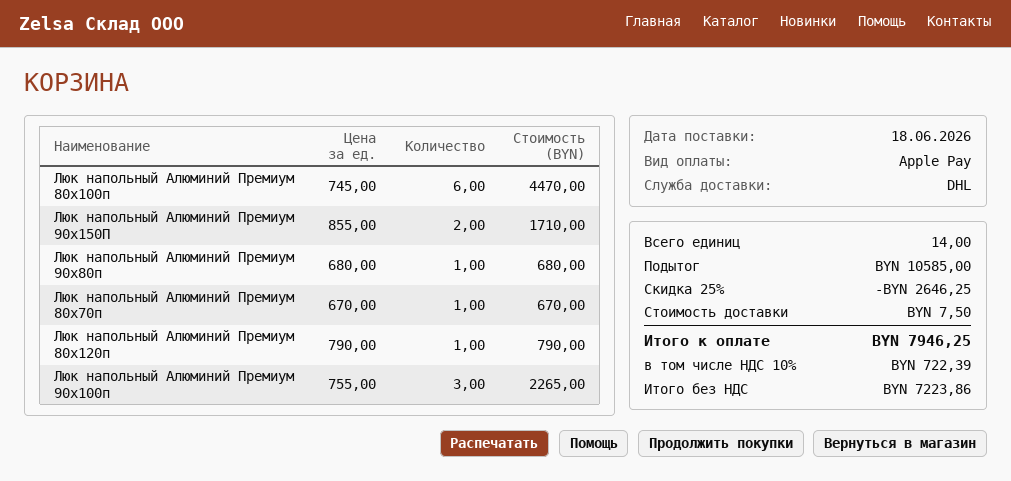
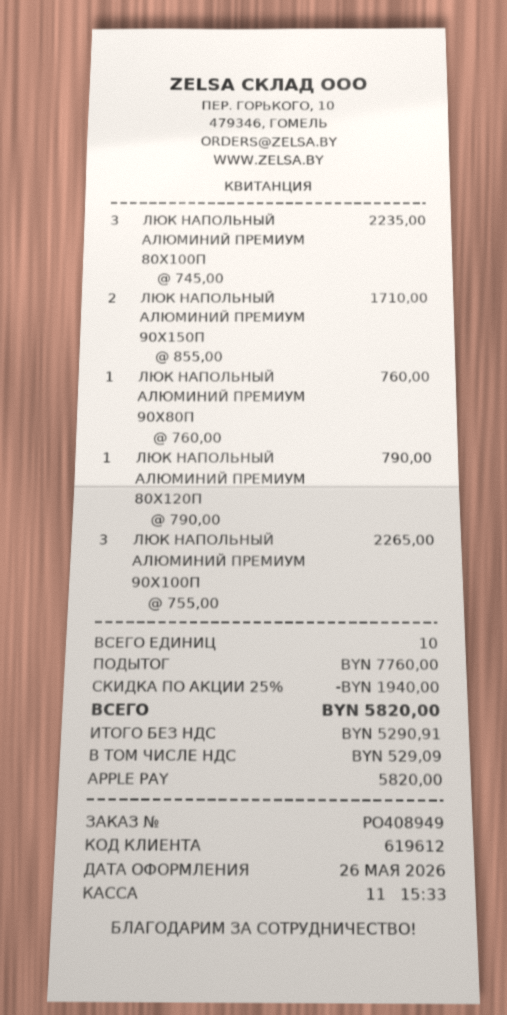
Люк напольный Алюминий Премиум 80х100п: 6 x 745.00 = 4470.00 -> 3 x 745.00 = 2235.00
Люк напольный Алюминий Премиум 90х80п: 1 x 680.00 = 680.00 -> 1 x 760.00 = 760.00
Люк напольный Алюминий Премиум 80х70п: 1 x 670.00 = 670.00 -> none
total quantity: 14 -> 10
subtotal: 10585.00 -> 7760.00
discount: 25% = 2646.25 -> 25% = 1940.00
shipping: 7.50 -> none
net: 7223.86 -> 5290.91
tax: 722.39 -> 529.09
total: 7946.25 -> 5820.00

